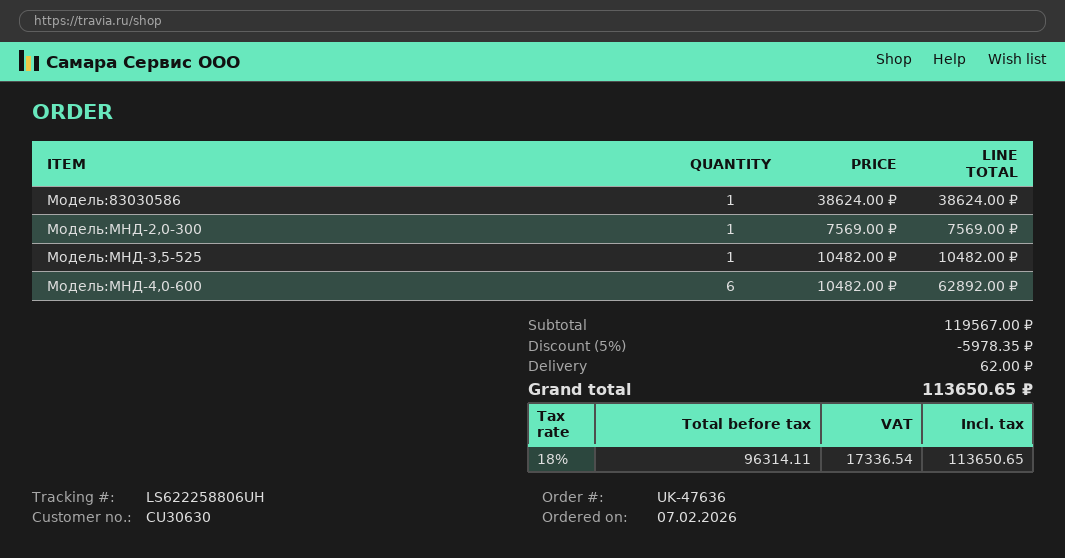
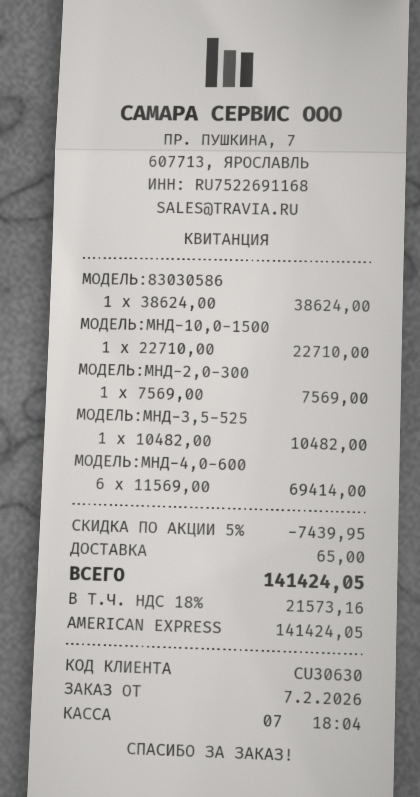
Модель:МНД-4,0-600: 6 x 10482.00 = 62892.00 -> 6 x 11569.00 = 69414.00
МОДЕЛЬ:МНД-10,0-1500: none -> 1 x 22710.00 = 22710.00
discount: 5% = 5978.35 -> 5% = 7439.95
shipping: 62.00 -> 65.00
tax: 18% = 17336.54 -> 18% = 21573.16
total: 113650.65 -> 141424.05

